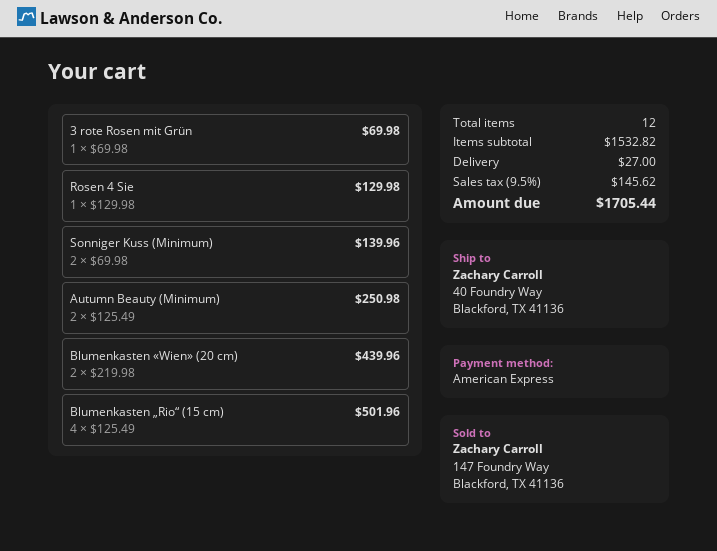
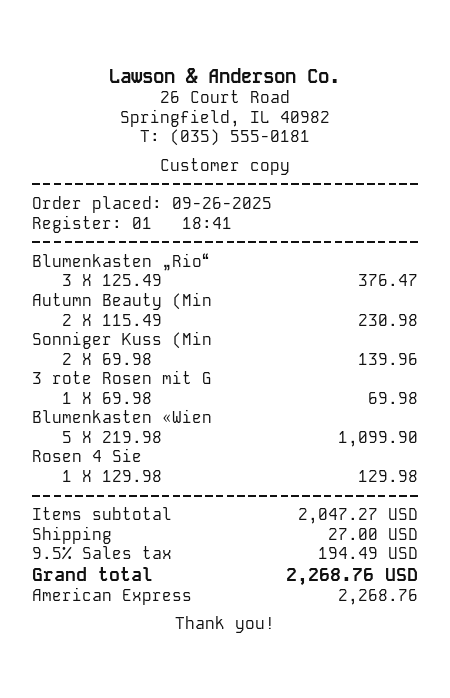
Autumn Beauty (Minimum): 2 x 125.49 = 250.98 -> 2 x 115.49 = 230.98
Blumenkasten «Wien» (20 cm): 2 x 219.98 = 439.96 -> 5 x 219.98 = 1099.90
Blumenkasten „Rio“ (15 cm): 4 x 125.49 = 501.96 -> 3 x 125.49 = 376.47
subtotal: 1532.82 -> 2047.27
tax: 9.5% = 145.62 -> 9.5% = 194.49
total: 1705.44 -> 2268.76

